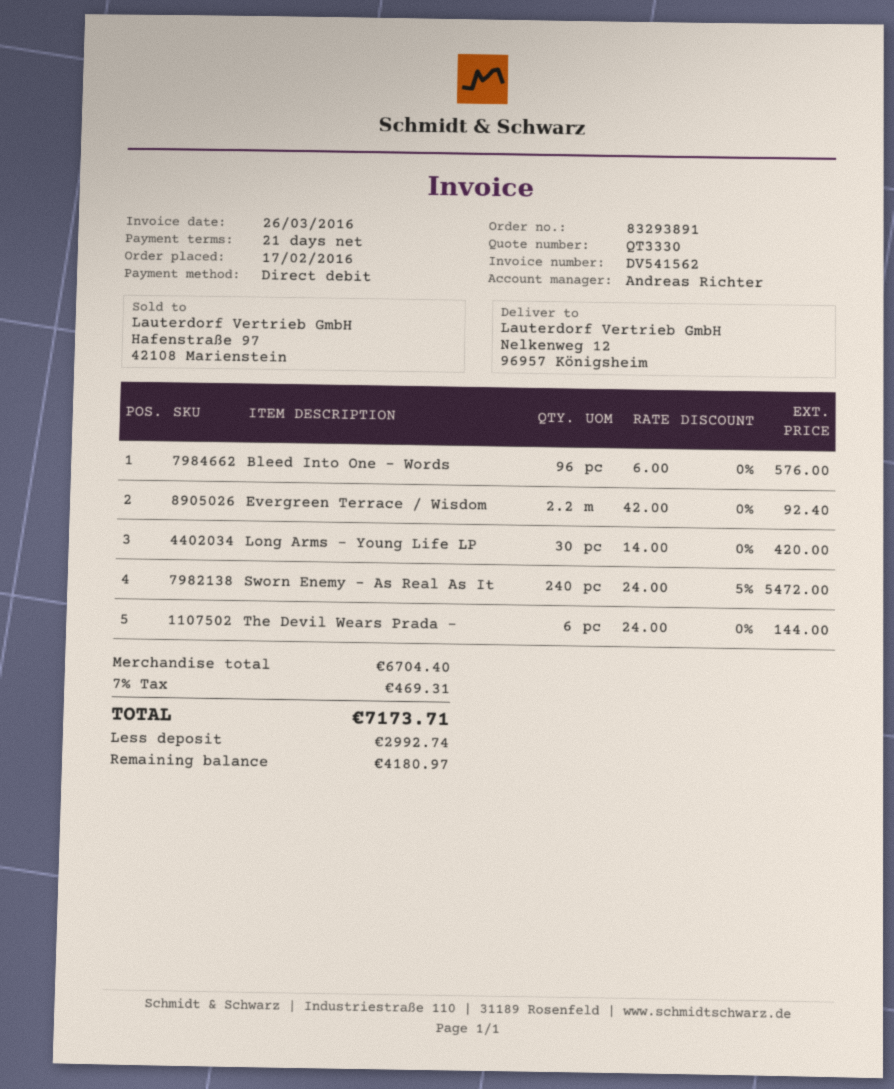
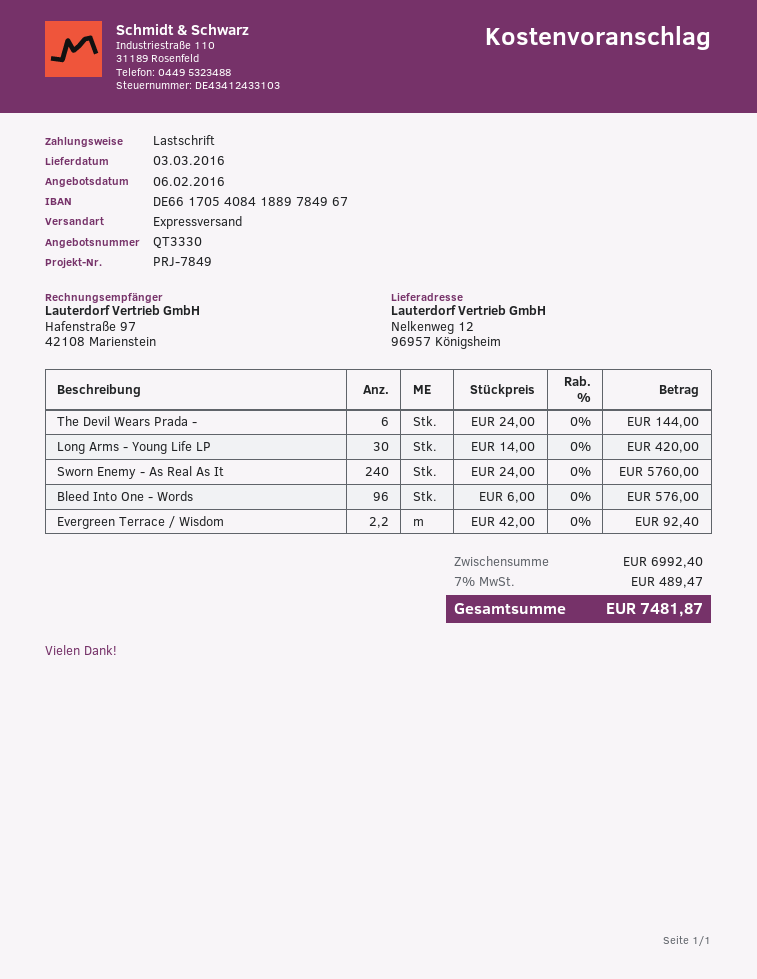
Sworn Enemy - As Real As It: 240 x 24.00 - 5% = 5472.00 -> 240 x 24.00 = 5760.00
subtotal: 6704.40 -> 6992.40
tax: 7% = 469.31 -> 7% = 489.47
total: 7173.71 -> 7481.87

